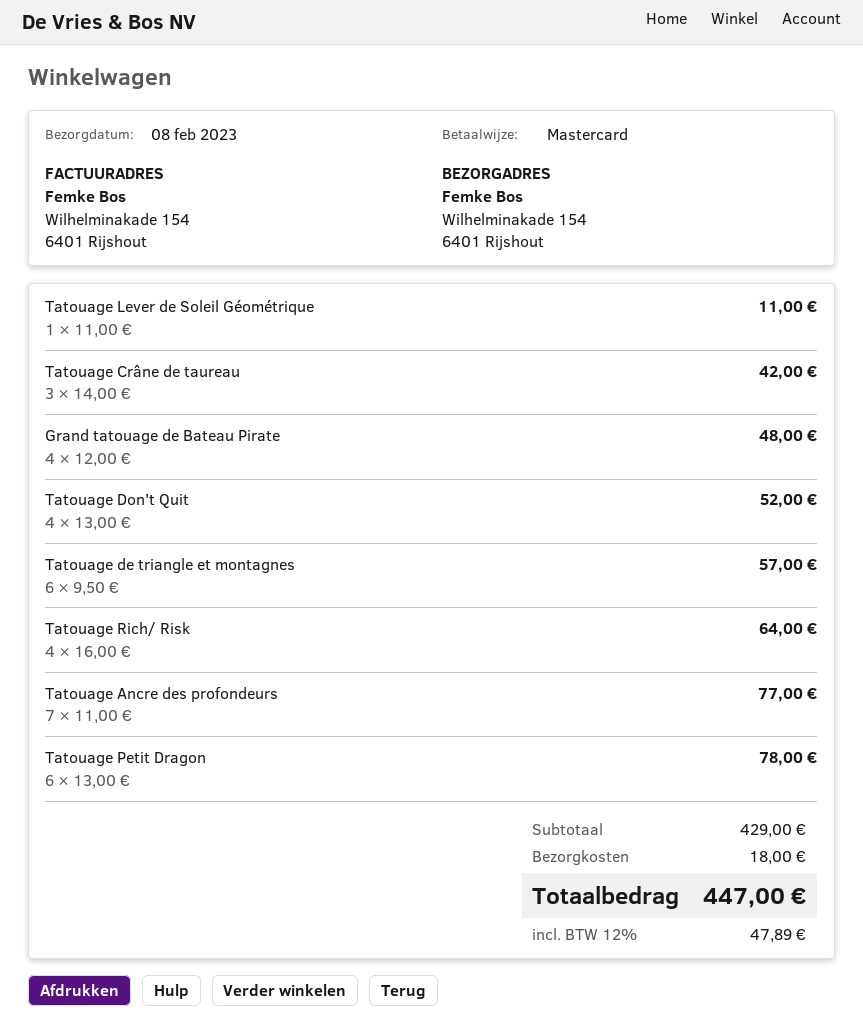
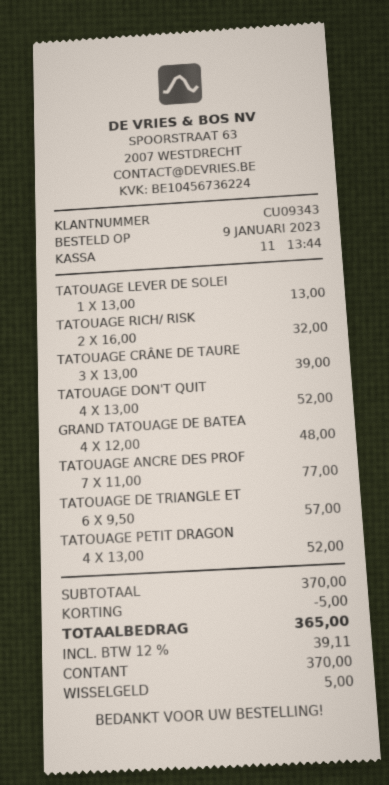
payment method: Mastercard -> cash
Tatouage Lever de Soleil Géométrique: 1 x 11.00 = 11.00 -> 1 x 13.00 = 13.00
Tatouage Crâne de taureau: 3 x 14.00 = 42.00 -> 3 x 13.00 = 39.00
Tatouage Rich/ Risk: 4 x 16.00 = 64.00 -> 2 x 16.00 = 32.00
Tatouage Petit Dragon: 6 x 13.00 = 78.00 -> 4 x 13.00 = 52.00
subtotal: 429.00 -> 370.00
discount: none -> 5.00
shipping: 18.00 -> none
tax: 12% = 47.89 -> 12% = 39.11
total: 447.00 -> 365.00

